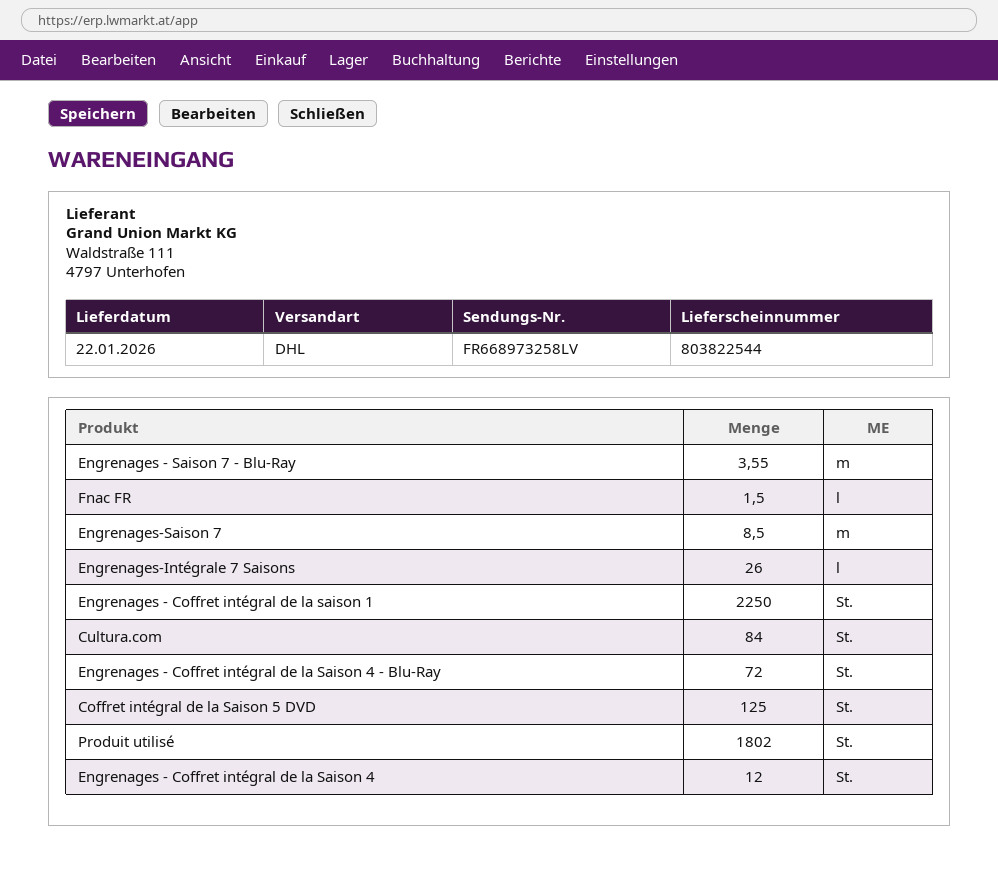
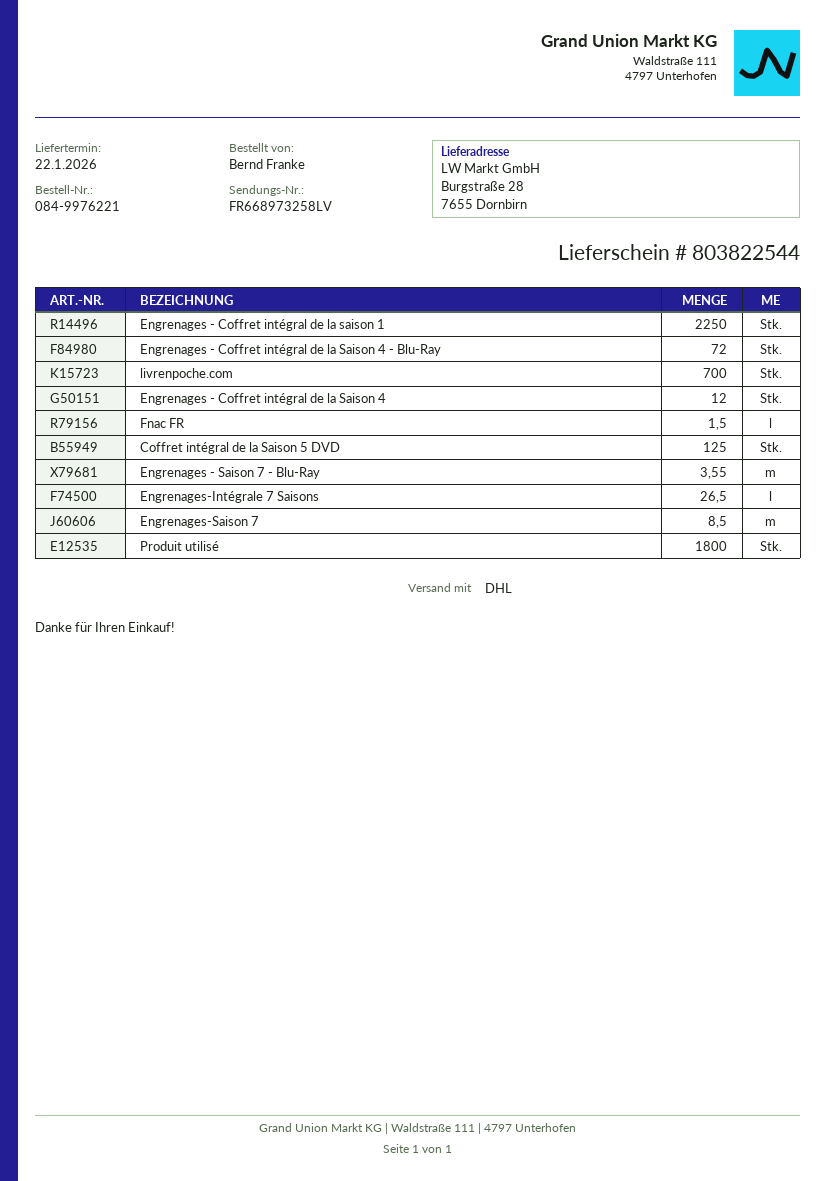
Engrenages-Intégrale 7 Saisons: 26 -> 26.5
Cultura.com: 84 -> none
Produit utilisé: 1802 -> 1800
livrenpoche.com: none -> 700

